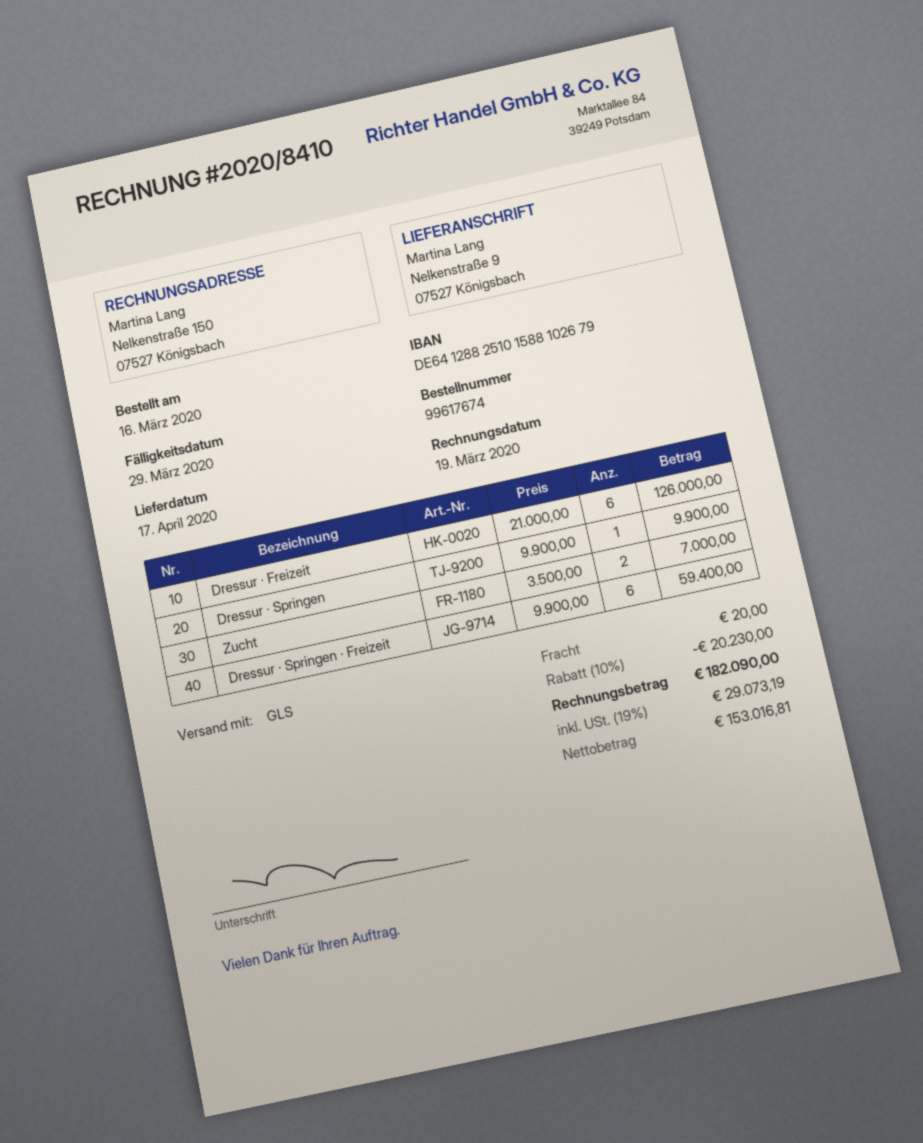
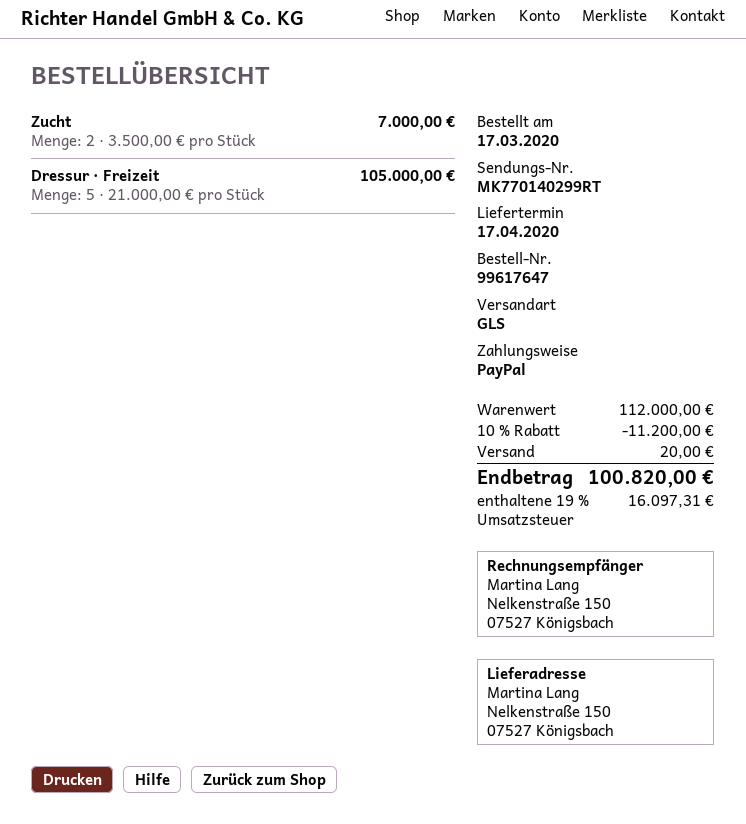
order number: 99617674 -> 99617647
order date: 2020-03-16 -> 2020-03-17
ship to: Nelkenstraße 9, 07527 Königsbach -> Nelkenstraße 150, 07527 Königsbach
Dressur · Freizeit: 6 x 21000.00 = 126000.00 -> 5 x 21000.00 = 105000.00
Dressur · Springen: 1 x 9900.00 = 9900.00 -> none
Dressur · Springen · Freizeit: 6 x 9900.00 = 59400.00 -> none
discount: 10% = 20230.00 -> 10% = 11200.00
tax: 19% = 29073.19 -> 19% = 16097.31
total: 182090.00 -> 100820.00

